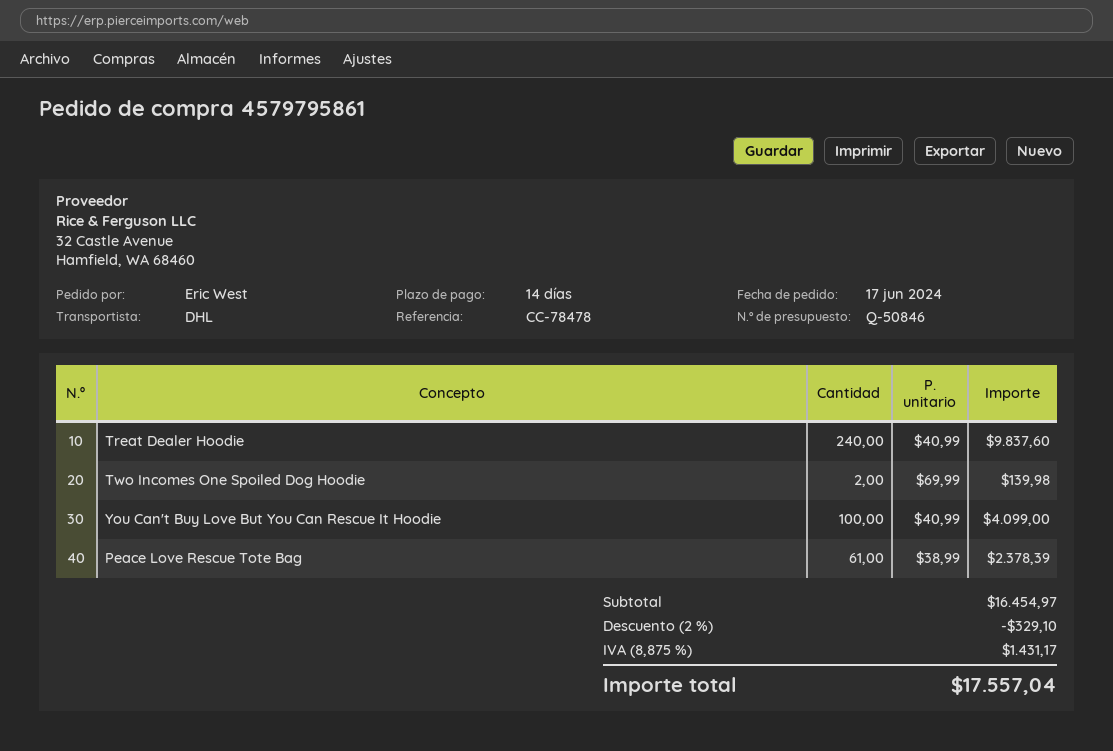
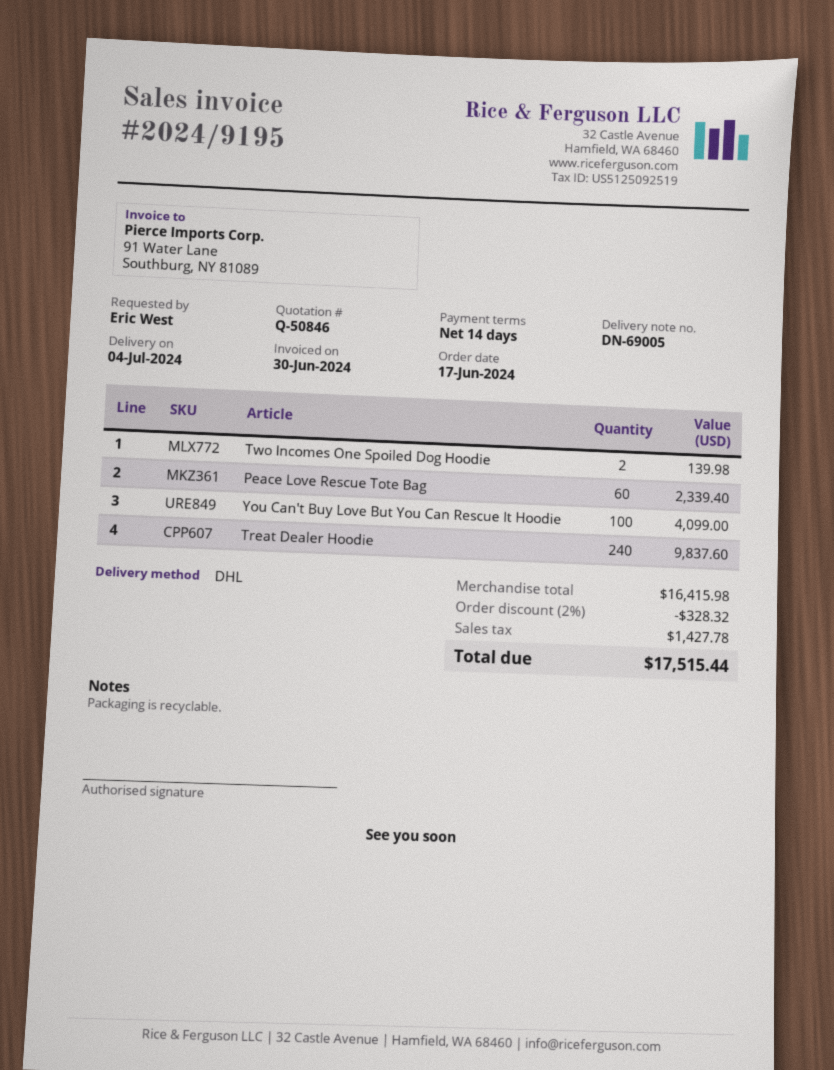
Peace Love Rescue Tote Bag: 61 for 2378.39 -> 60 for 2339.40
subtotal: 16454.97 -> 16415.98
discount: 2% = 329.10 -> 2% = 328.32
tax: 1431.17 -> 1427.78
total: 17557.04 -> 17515.44

